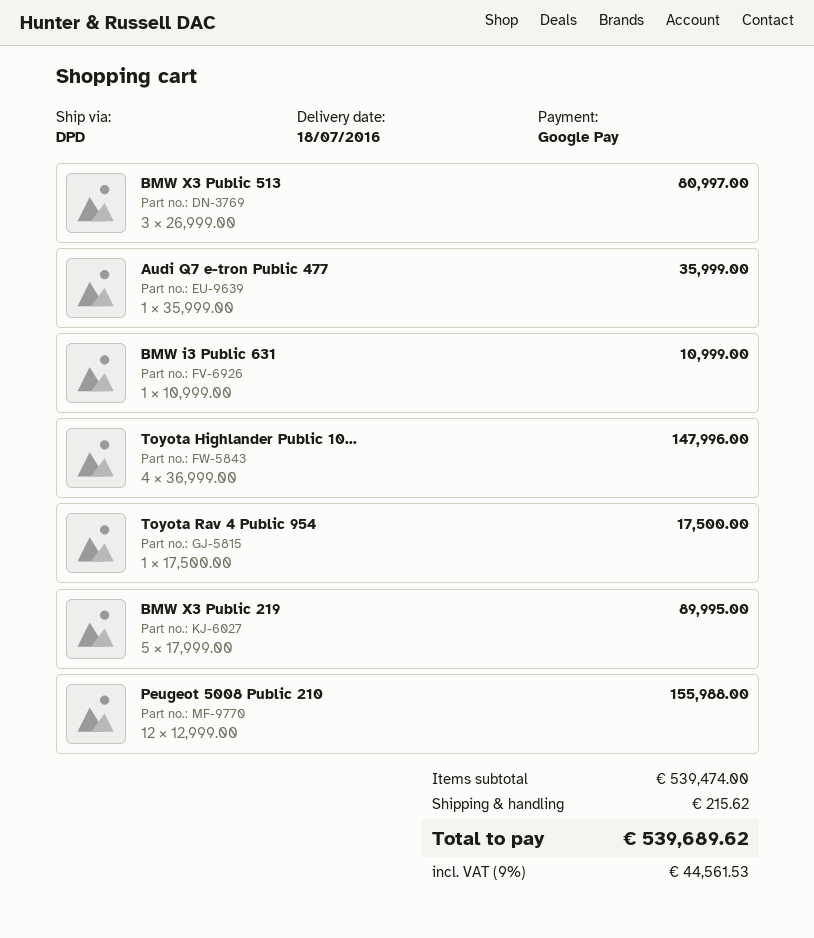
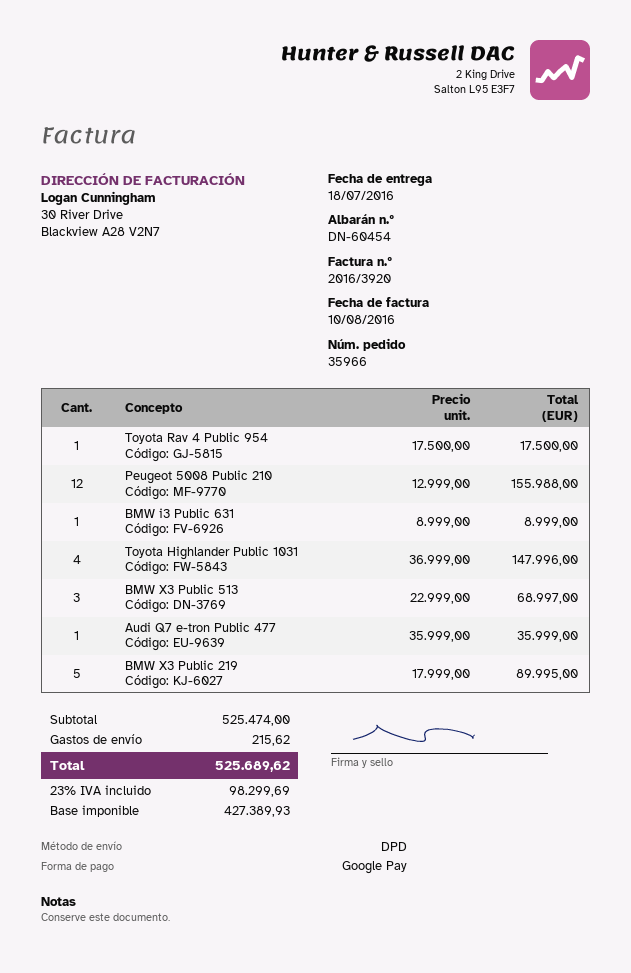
BMW X3 Public 513: 3 x 26999.00 = 80997.00 -> 3 x 22999.00 = 68997.00
BMW i3 Public 631: 1 x 10999.00 = 10999.00 -> 1 x 8999.00 = 8999.00
subtotal: 539474.00 -> 525474.00
tax: 9% = 44561.53 -> 23% = 98299.69
total: 539689.62 -> 525689.62

